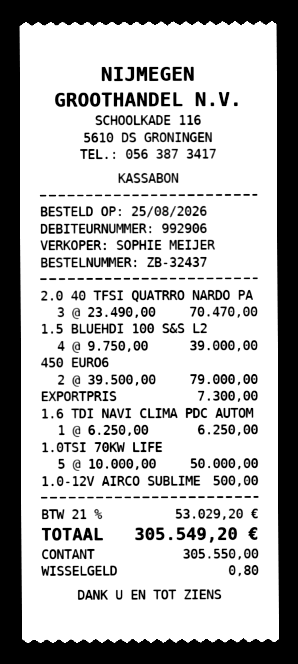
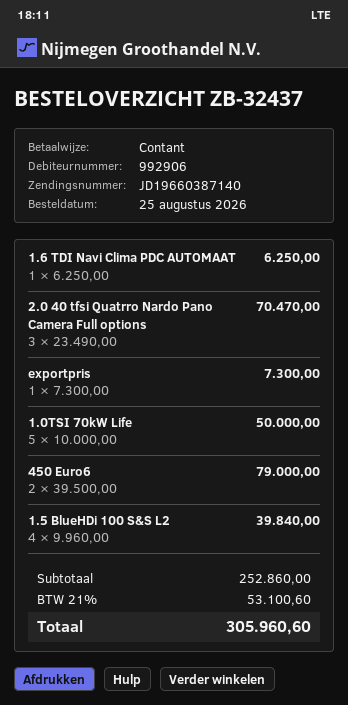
1.5 BLUEHDI 100 S&S L2: 4 x 9750.00 = 39000.00 -> 4 x 9960.00 = 39840.00
1.0-12V AIRCO SUBLIME: 1 x 500.00 = 500.00 -> none
tax: 21% = 53029.20 -> 21% = 53100.60
total: 305549.20 -> 305960.60

